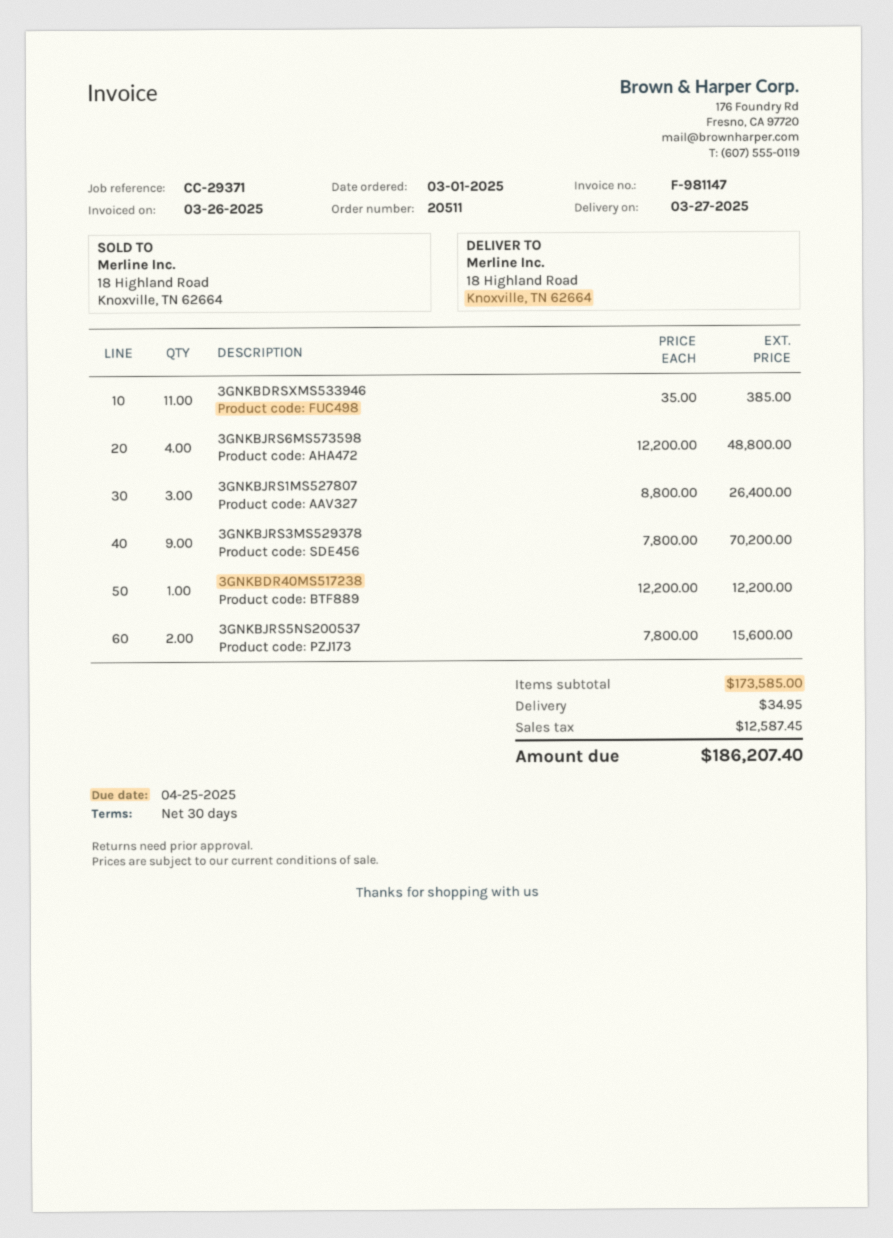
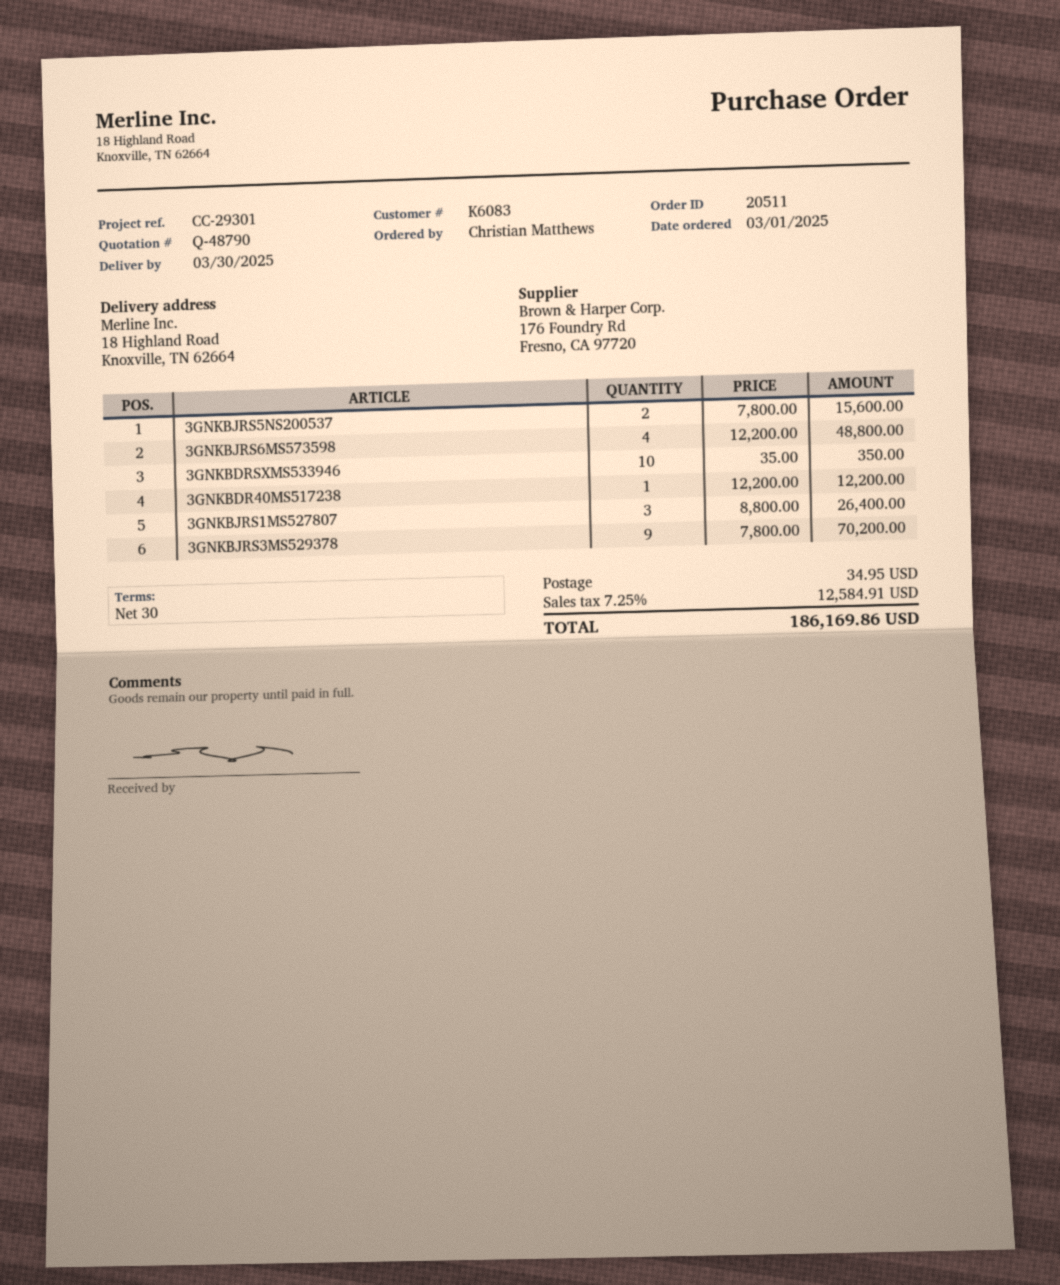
delivery date: 2025-03-27 -> 2025-03-30
reference: CC-29371 -> CC-29301
3GNKBDRSXMS533946: 11 x 35.00 = 385.00 -> 10 x 35.00 = 350.00
tax: 12587.45 -> 12584.91
total: 186207.40 -> 186169.86

